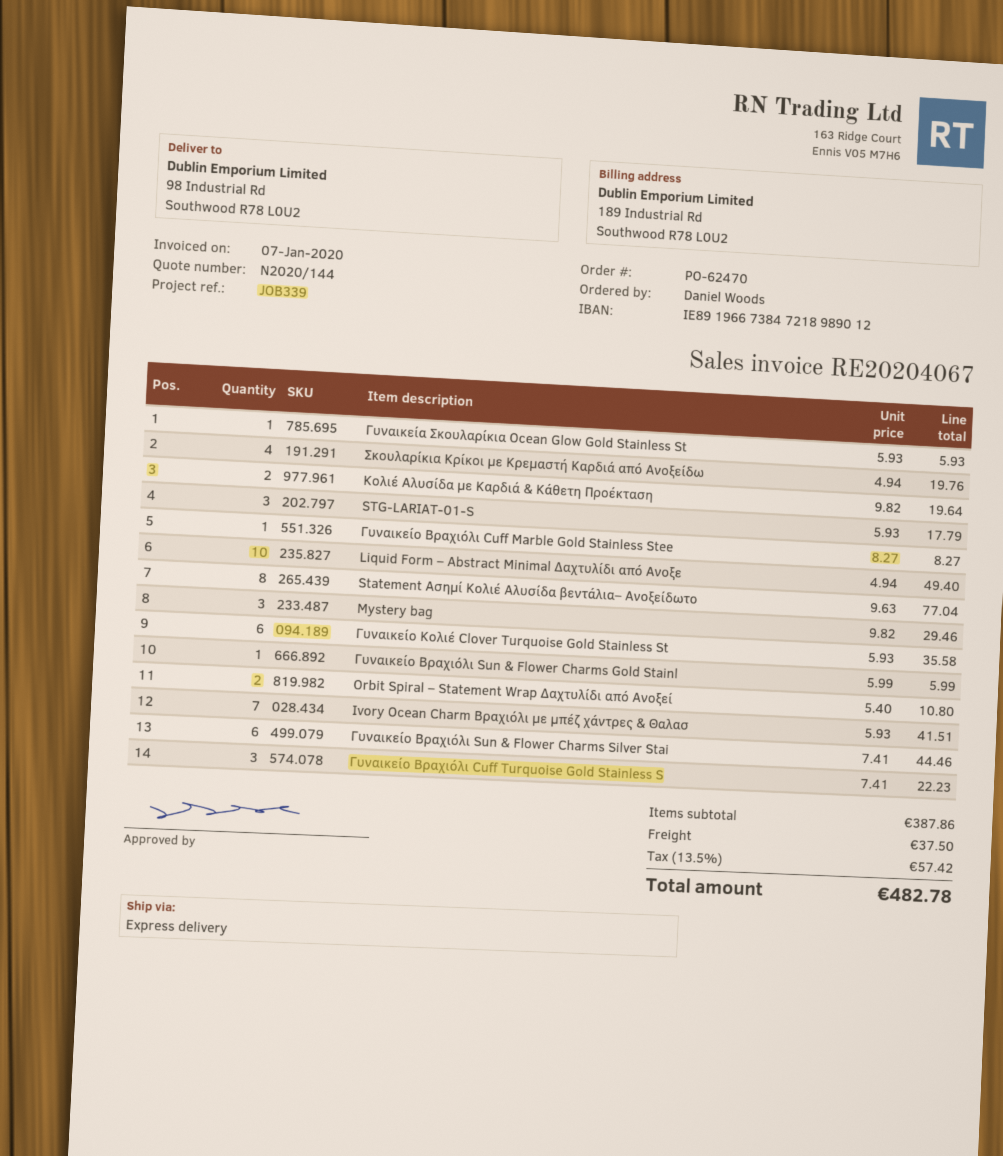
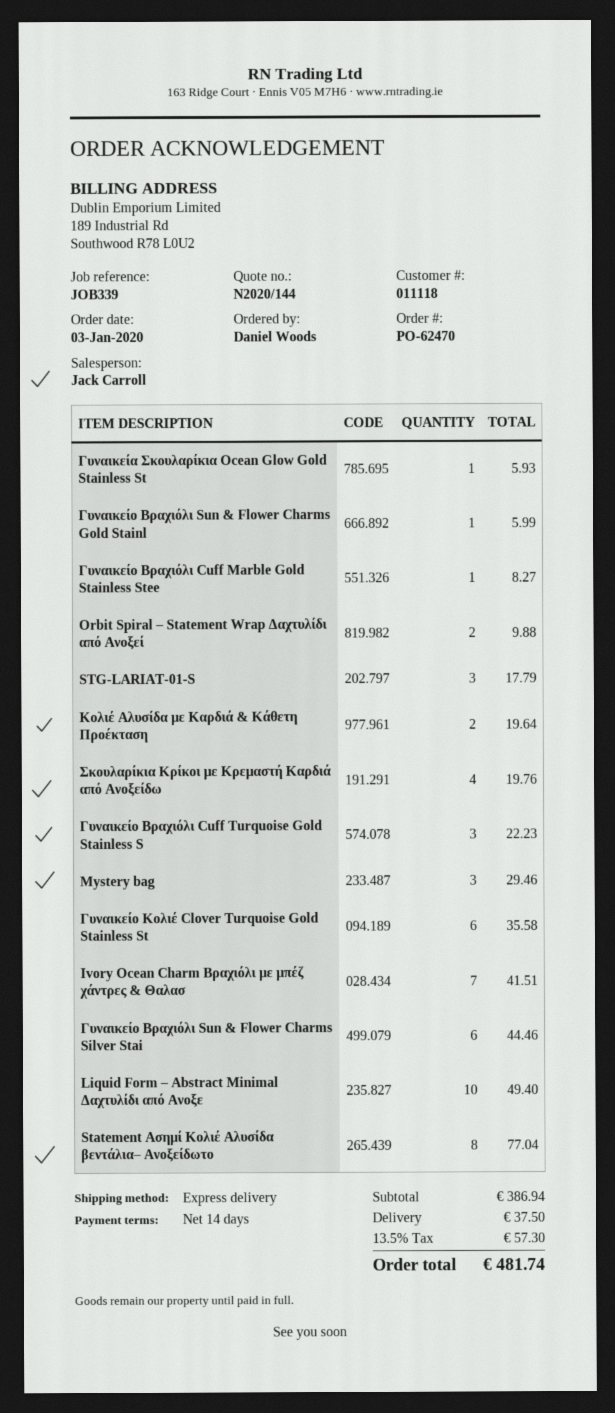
Orbit Spiral – Statement Wrap Δαχτυλίδι από Ανοξεί: 2 for 10.80 -> 2 for 9.88
subtotal: 387.86 -> 386.94
tax: 13.5% = 57.42 -> 13.5% = 57.30
total: 482.78 -> 481.74

